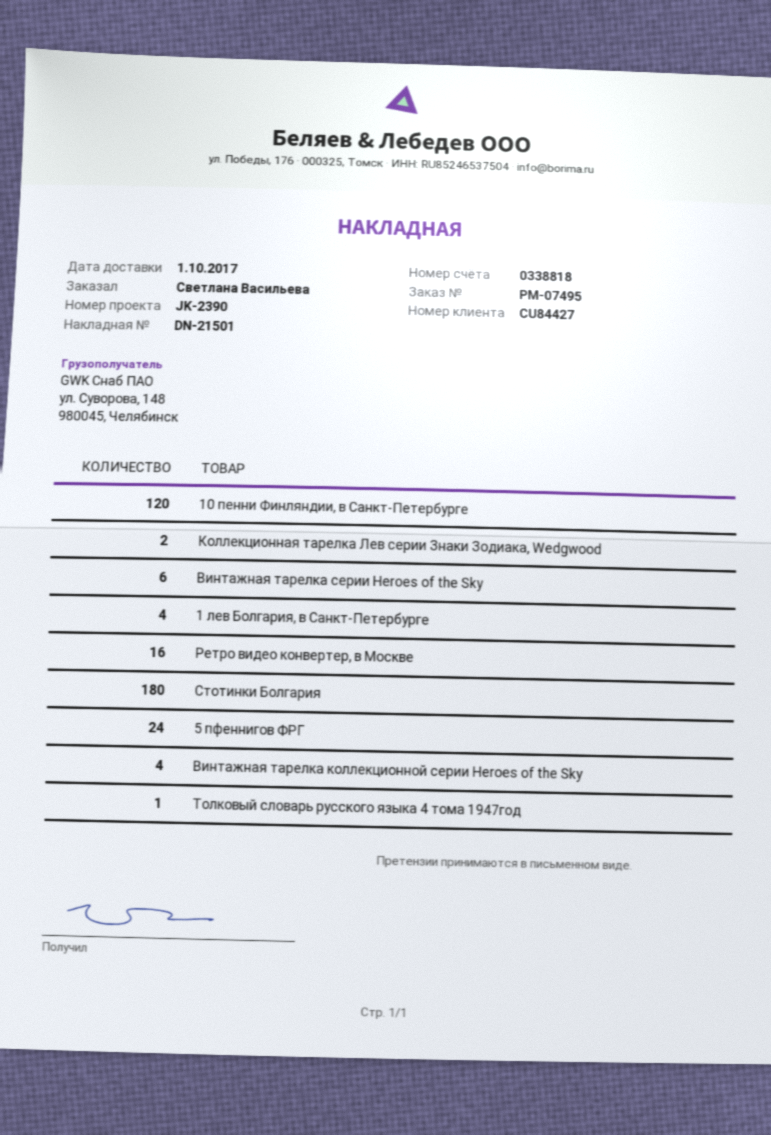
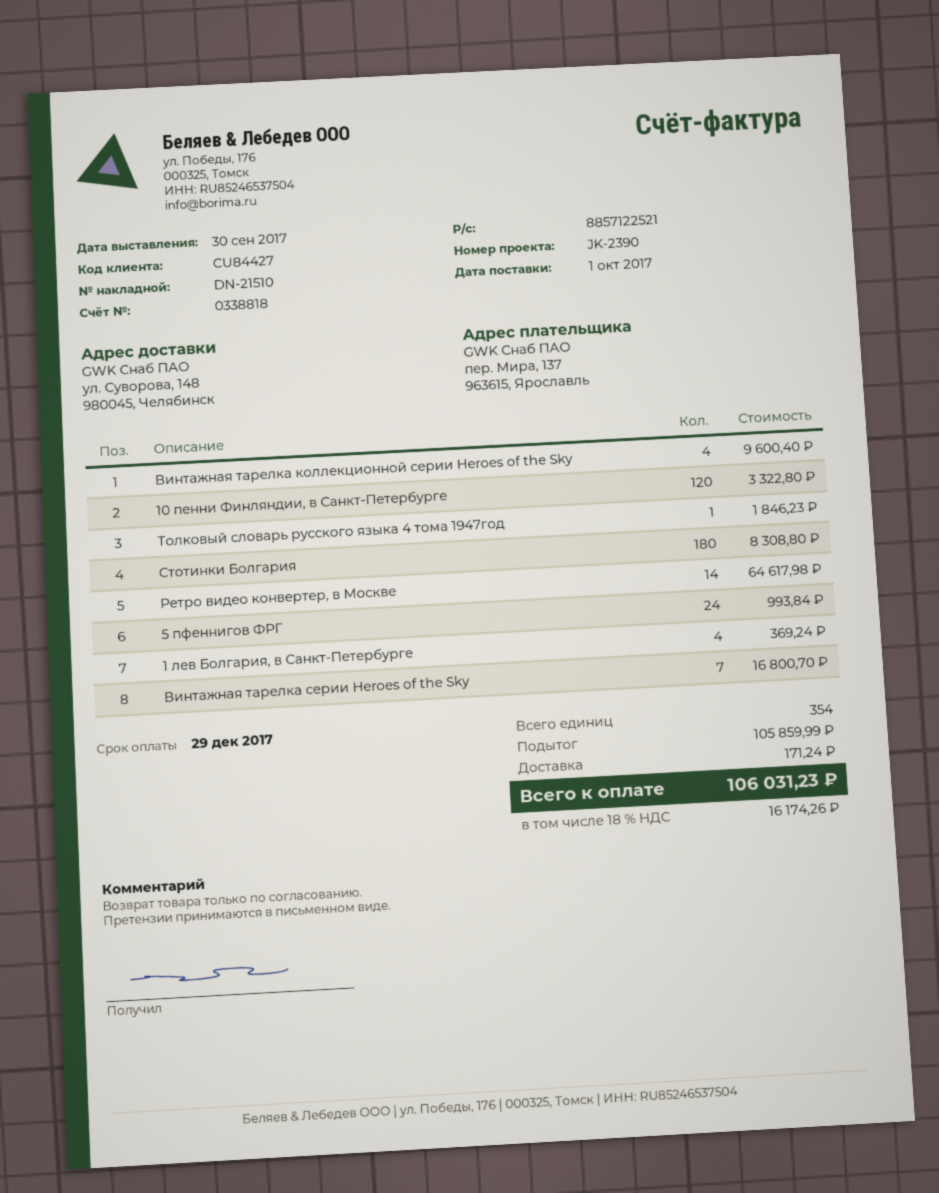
delivery note number: DN-21501 -> DN-21510
Коллекционная тарелка Лев серии Знаки Зодиака, Wedgwood: 2 -> none
Винтажная тарелка серии Heroes of the Sky: 6 -> 7
Ретро видео конвертер, в Москве: 16 -> 14

